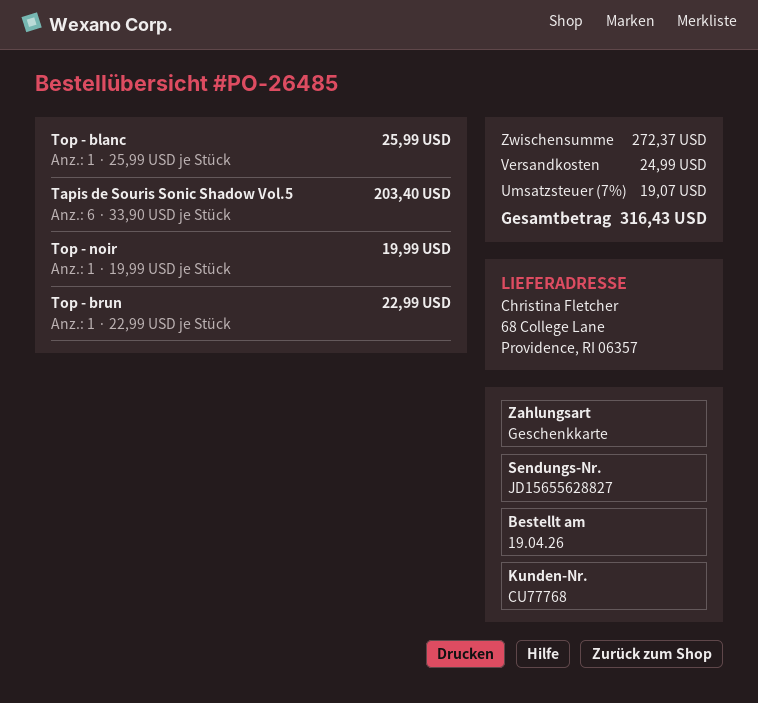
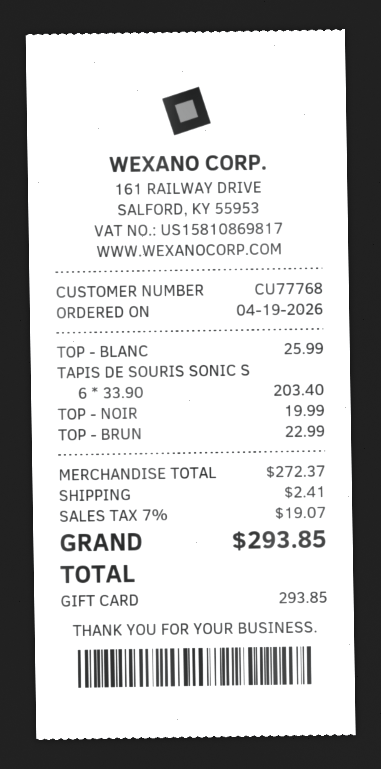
shipping: 24.99 -> 2.41
total: 316.43 -> 293.85

